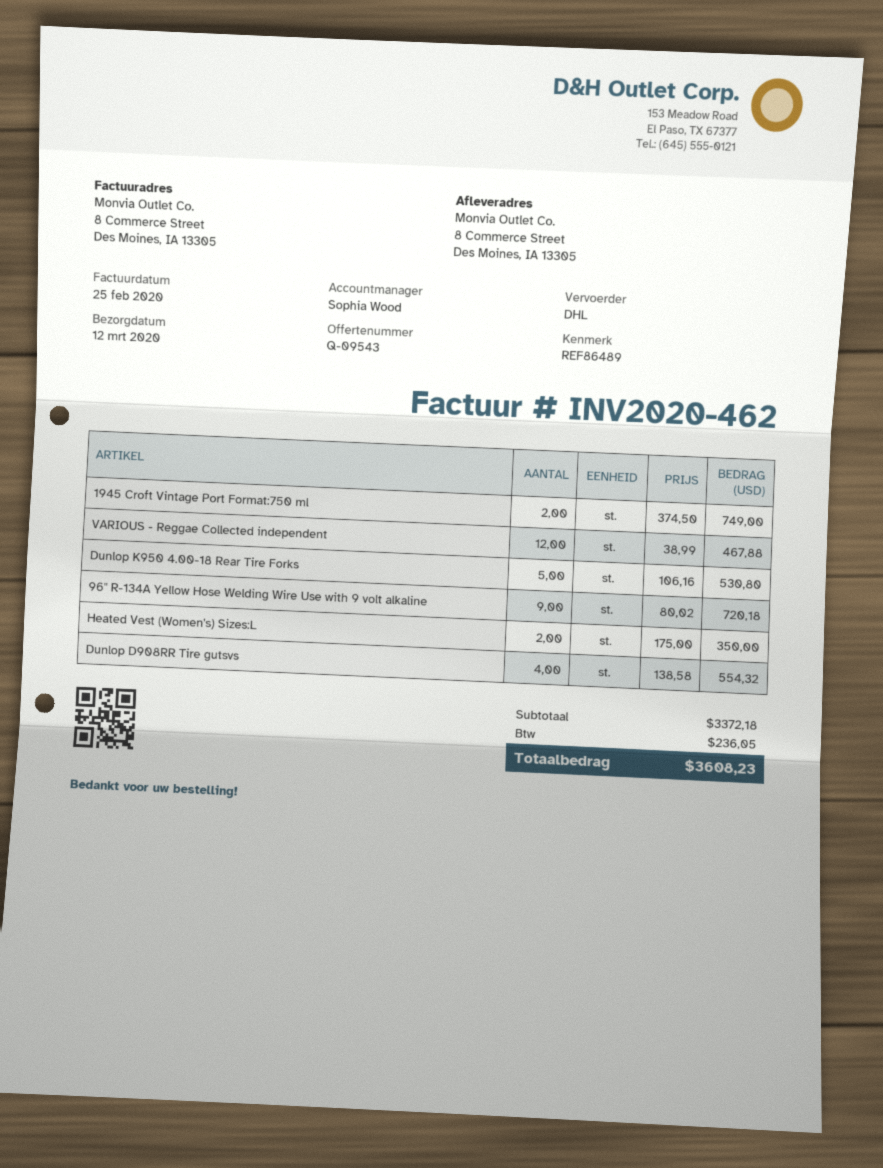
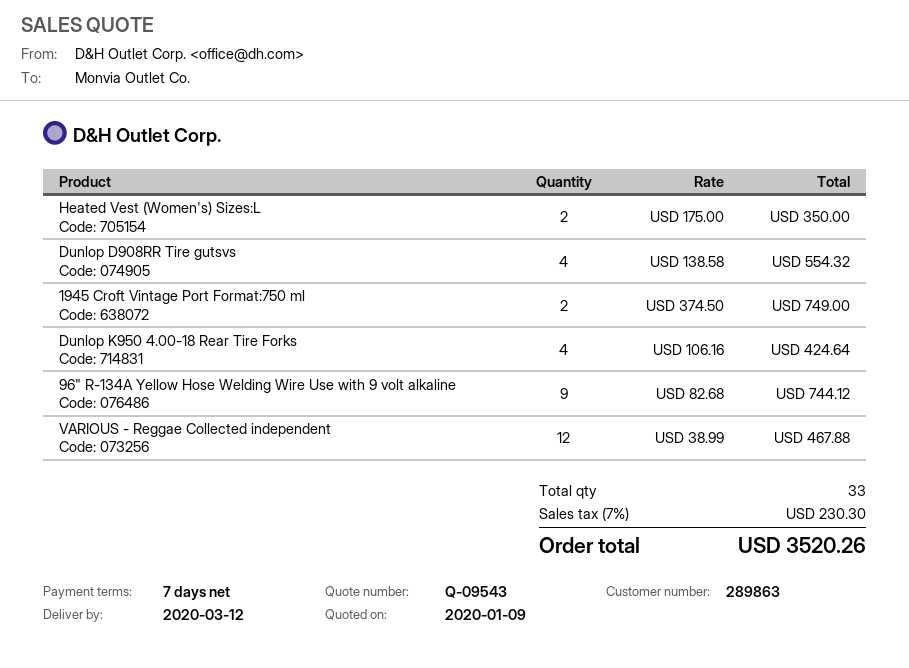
Dunlop K950 4.00-18 Rear Tire Forks: 5 x 106.16 = 530.80 -> 4 x 106.16 = 424.64
96" R-134A Yellow Hose Welding Wire Use with 9 volt alkaline: 9 x 80.02 = 720.18 -> 9 x 82.68 = 744.12
tax: 236.05 -> 230.30
total: 3608.23 -> 3520.26

